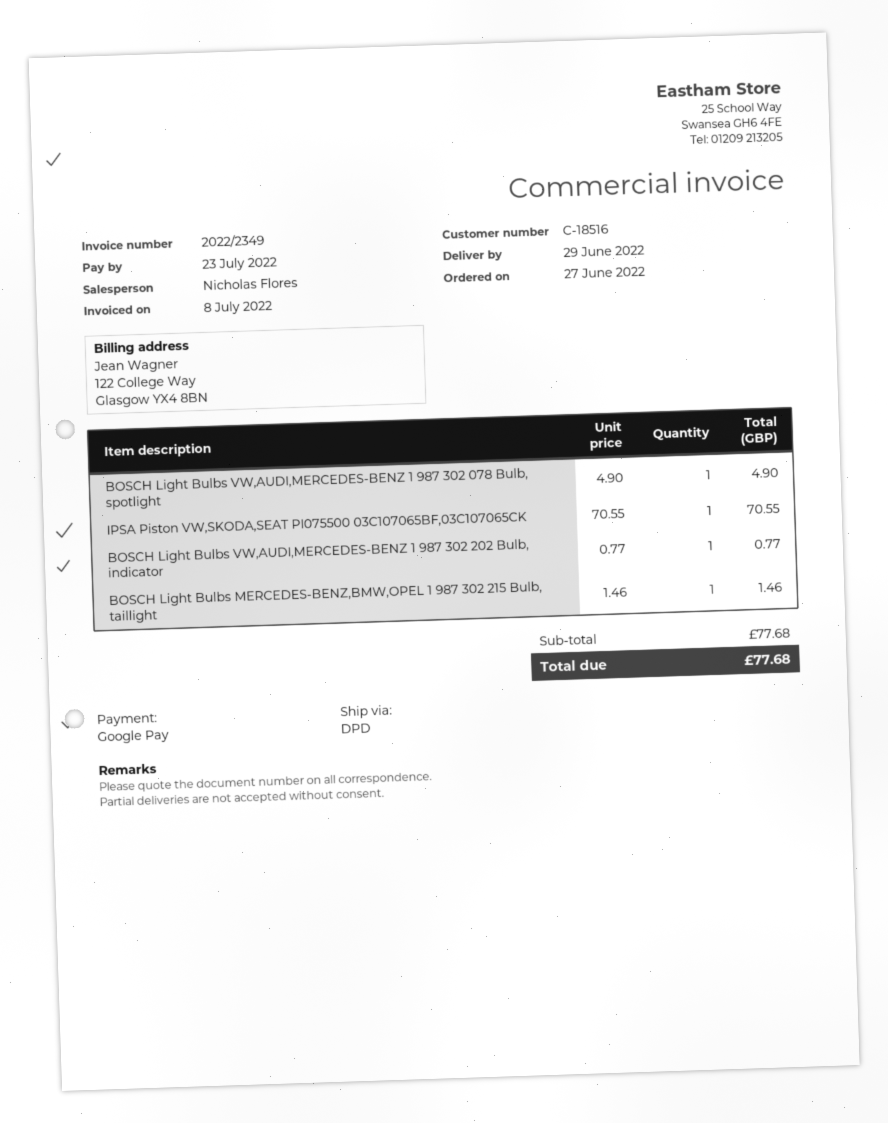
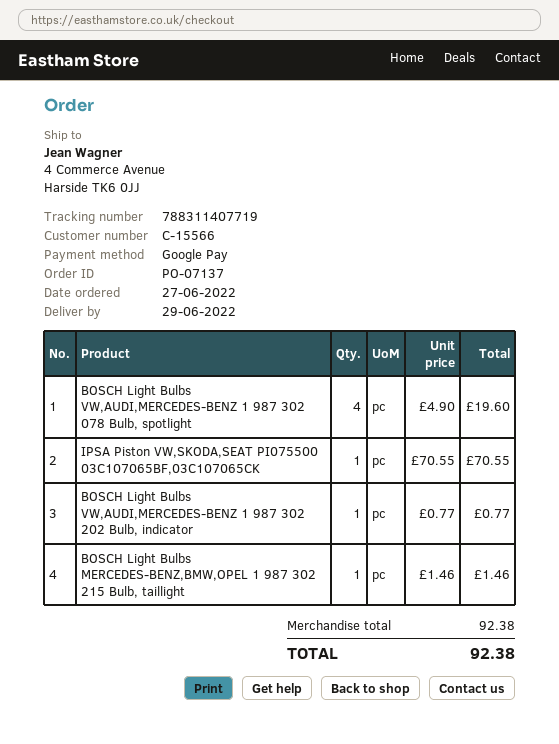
customer number: C-18516 -> C-15566
BOSCH Light Bulbs VW,AUDI,MERCEDES-BENZ 1 987 302 078 Bulb, spotlight: 1 x 4.90 = 4.90 -> 4 x 4.90 = 19.60
subtotal: 77.68 -> 92.38
total: 77.68 -> 92.38

